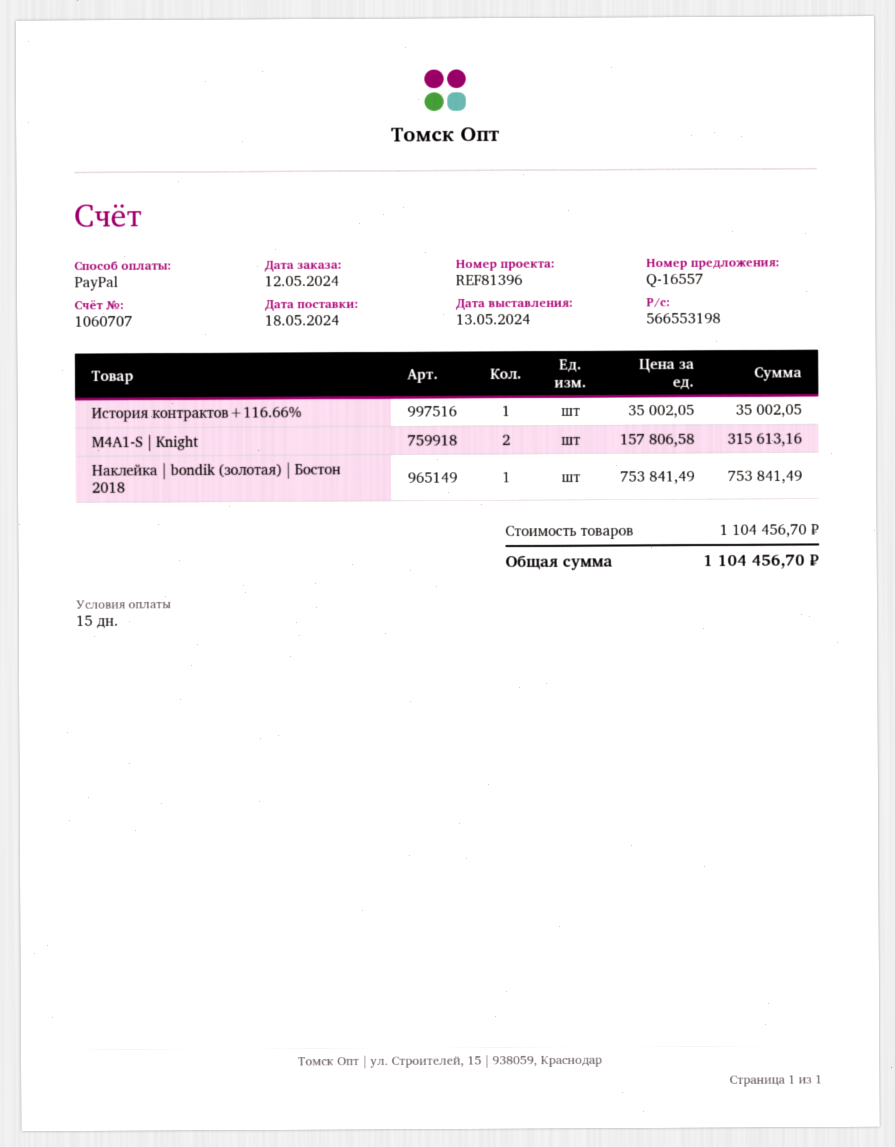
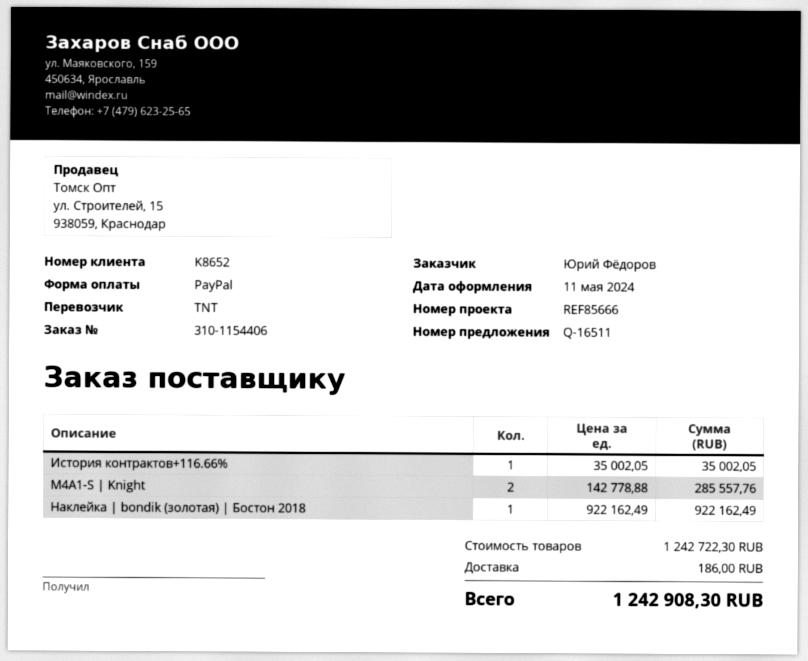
quote number: Q-16557 -> Q-16511
order date: 2024-05-12 -> 2024-05-11
reference: REF81396 -> REF85666
M4A1-S | Knight: 2 x 157806.58 = 315613.16 -> 2 x 142778.88 = 285557.76
Наклейка | bondik (золотая) | Бостон 2018: 1 x 753841.49 = 753841.49 -> 1 x 922162.49 = 922162.49
subtotal: 1104456.70 -> 1242722.30
shipping: none -> 186.00
total: 1104456.70 -> 1242908.30

